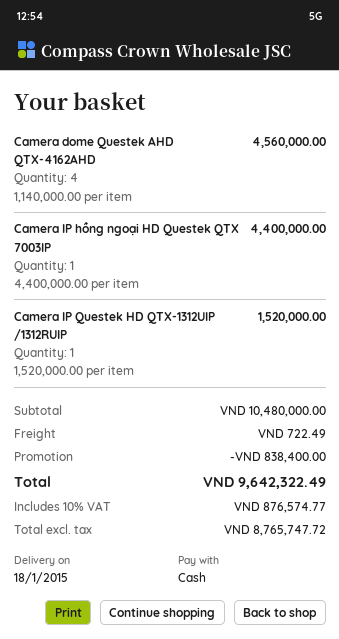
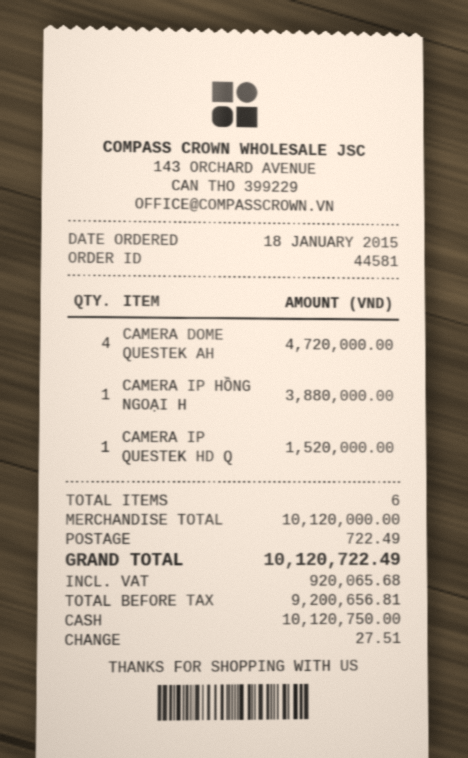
Camera dome Questek AHD QTX-4162AHD: 4 for 4560000.00 -> 4 for 4720000.00
Camera IP hồng ngoại HD Questek QTX 7003IP: 1 for 4400000.00 -> 1 for 3880000.00
subtotal: 10480000.00 -> 10120000.00
discount: 838400.00 -> none
net: 8765747.72 -> 9200656.81
tax: 876574.77 -> 920065.68
total: 9642322.49 -> 10120722.49

